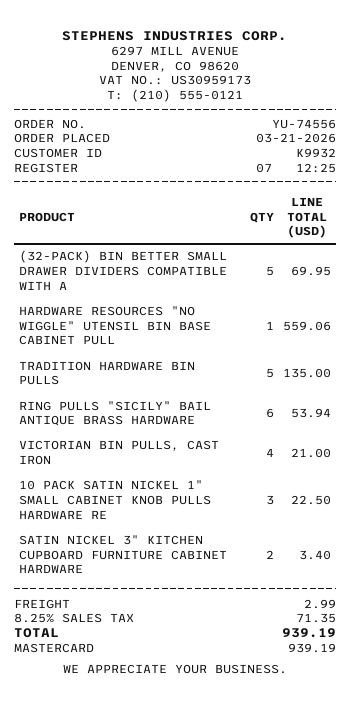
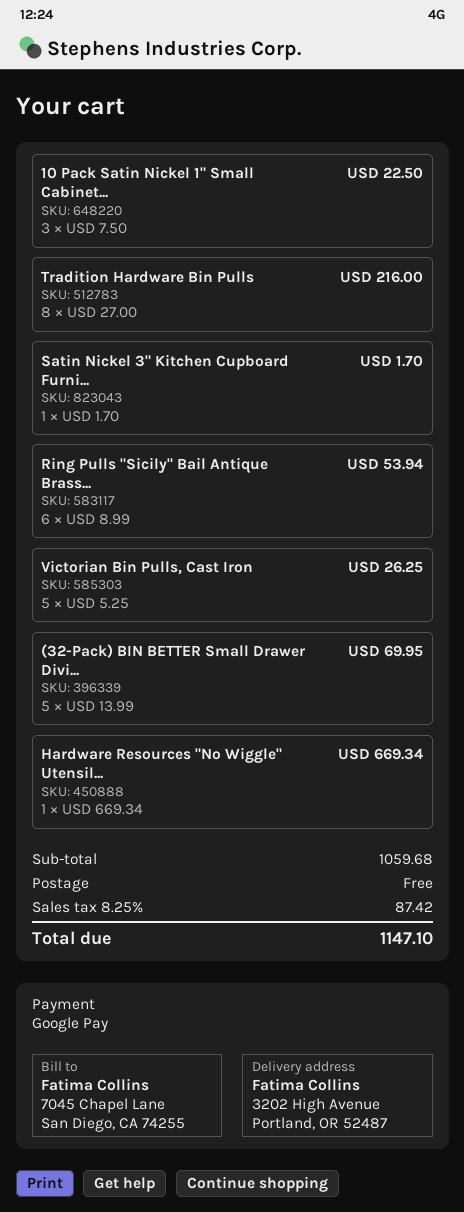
payment method: Mastercard -> Google Pay
HARDWARE RESOURCES "NO WIGGLE" UTENSIL BIN BASE CABINET PULL: 1 for 559.06 -> 1 for 669.34
TRADITION HARDWARE BIN PULLS: 5 for 135.00 -> 8 for 216.00
VICTORIAN BIN PULLS, CAST IRON: 4 for 21.00 -> 5 for 26.25
SATIN NICKEL 3" KITCHEN CUPBOARD FURNITURE CABINET HARDWARE: 2 for 3.40 -> 1 for 1.70
shipping: 2.99 -> 0.00
tax: 8.25% = 71.35 -> 8.25% = 87.42
total: 939.19 -> 1147.10

